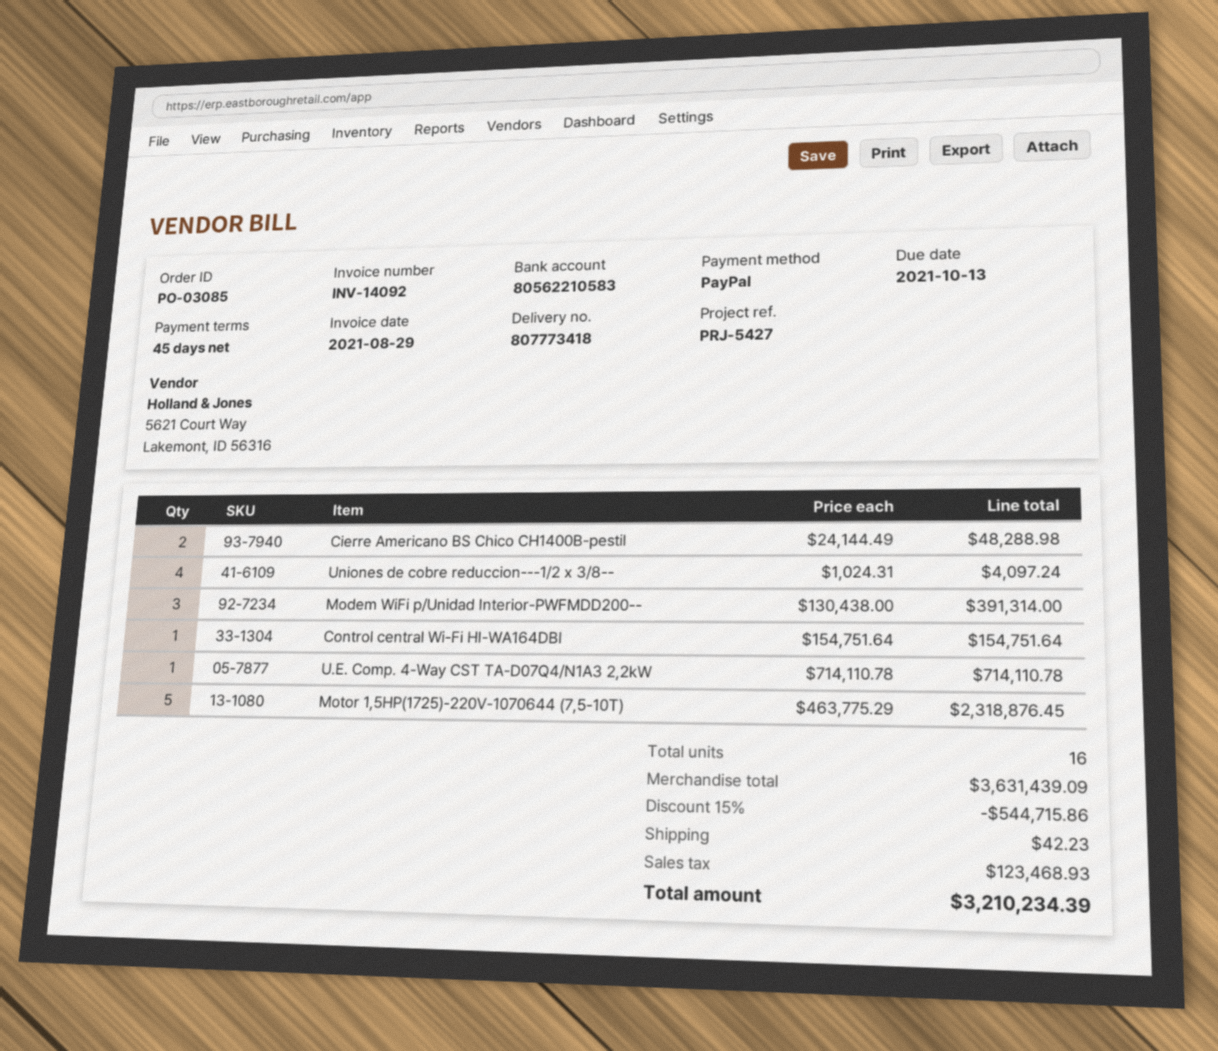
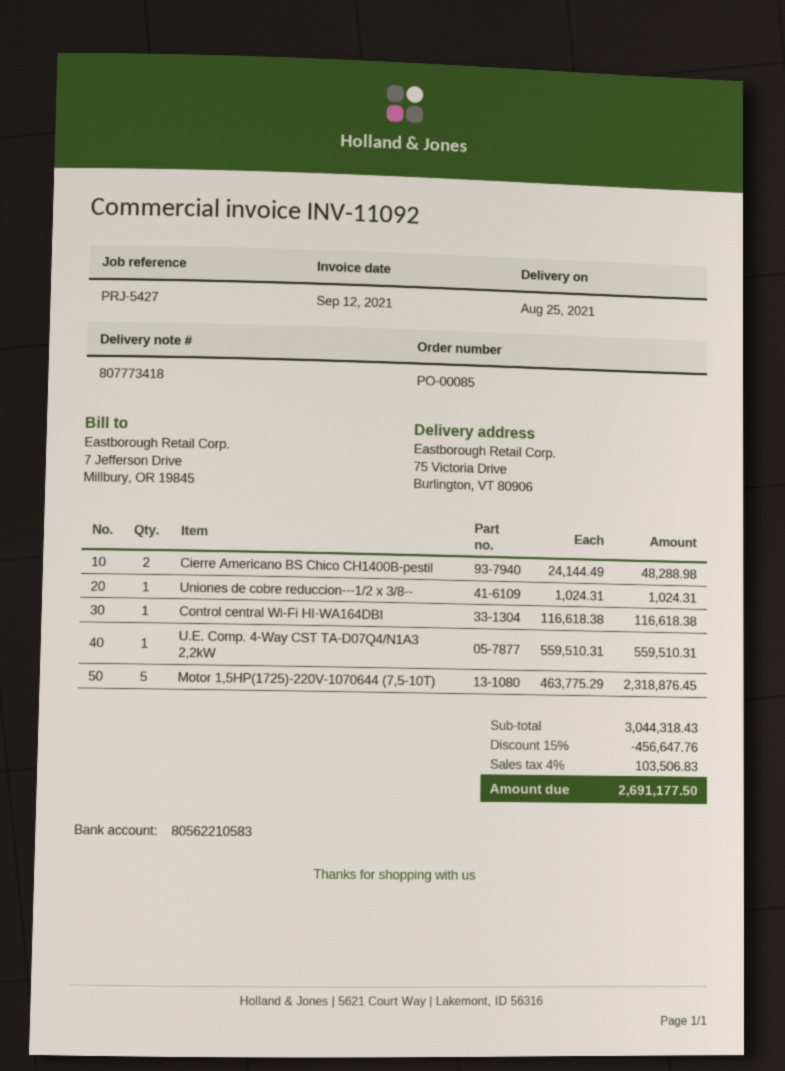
order number: PO-03085 -> PO-00085
invoice number: INV-14092 -> INV-11092
invoice date: 2021-08-29 -> 2021-09-12
Uniones de cobre reduccion---1/2 x 3/8--: 4 x 1024.31 = 4097.24 -> 1 x 1024.31 = 1024.31
Modem WiFi p/Unidad Interior-PWFMDD200--: 3 x 130438.00 = 391314.00 -> none
Control central Wi-Fi HI-WA164DBI: 1 x 154751.64 = 154751.64 -> 1 x 116618.38 = 116618.38
U.E. Comp. 4-Way CST TA-D07Q4/N1A3 2,2kW: 1 x 714110.78 = 714110.78 -> 1 x 559510.31 = 559510.31
subtotal: 3631439.09 -> 3044318.43
discount: 15% = 544715.86 -> 15% = 456647.76
shipping: 42.23 -> none
tax: 123468.93 -> 103506.83
total: 3210234.39 -> 2691177.50

